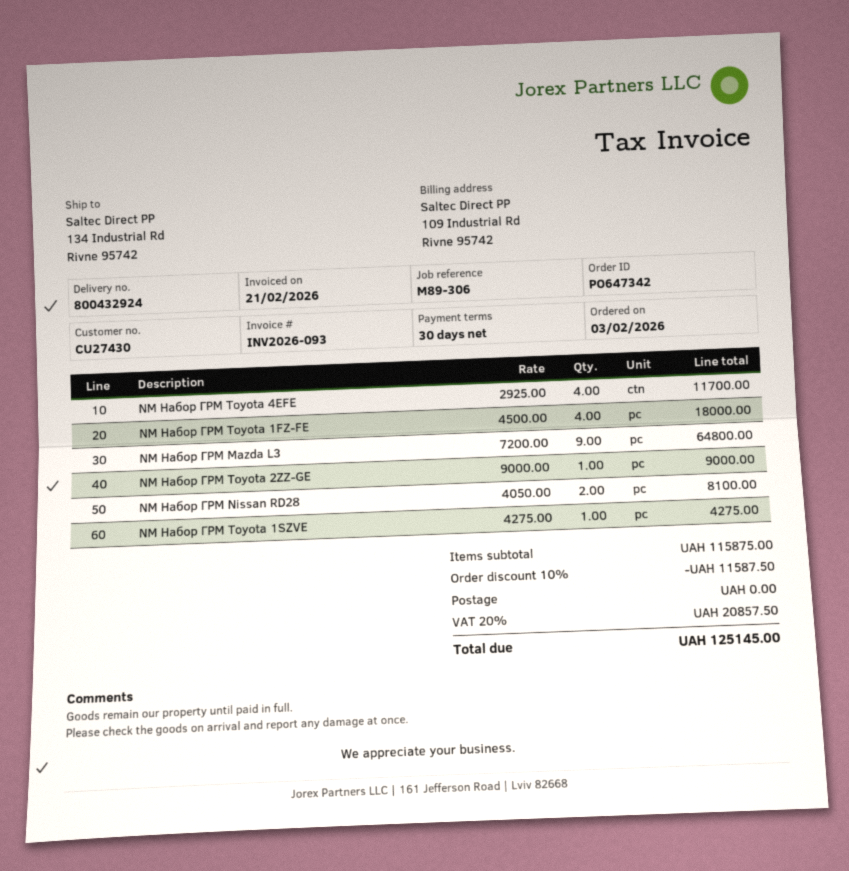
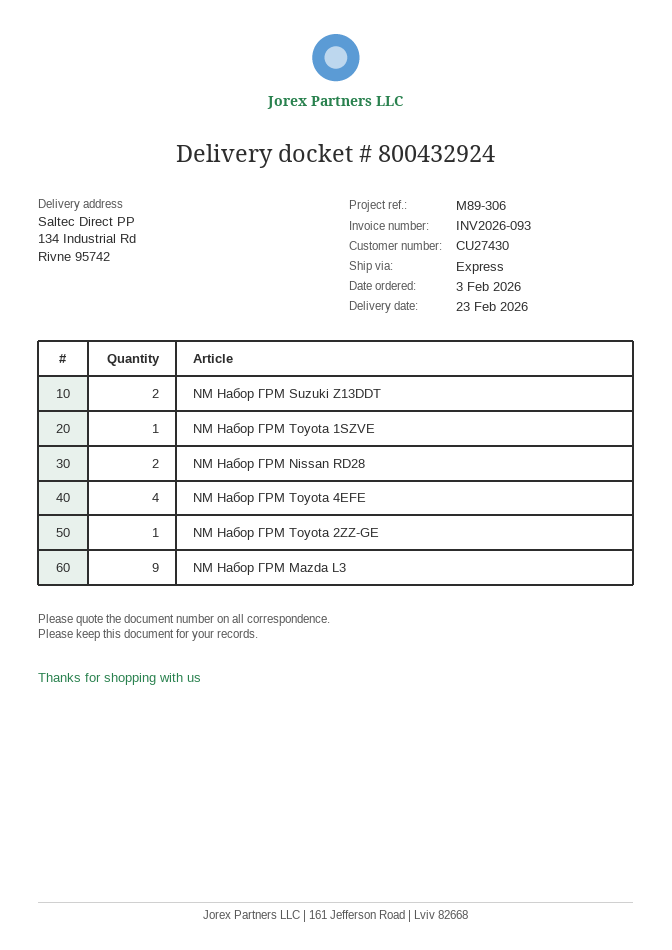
NM Набор ГРМ Toyota 1FZ-FE: 4 -> none
NM Набор ГРМ Suzuki Z13DDT: none -> 2

